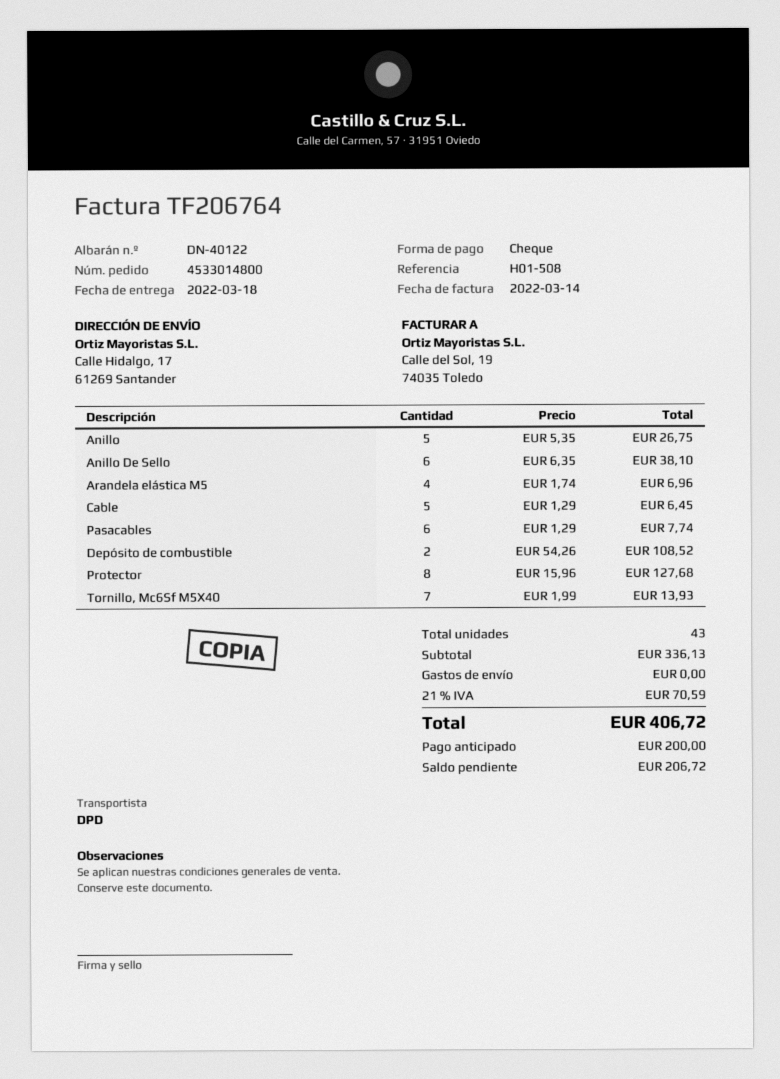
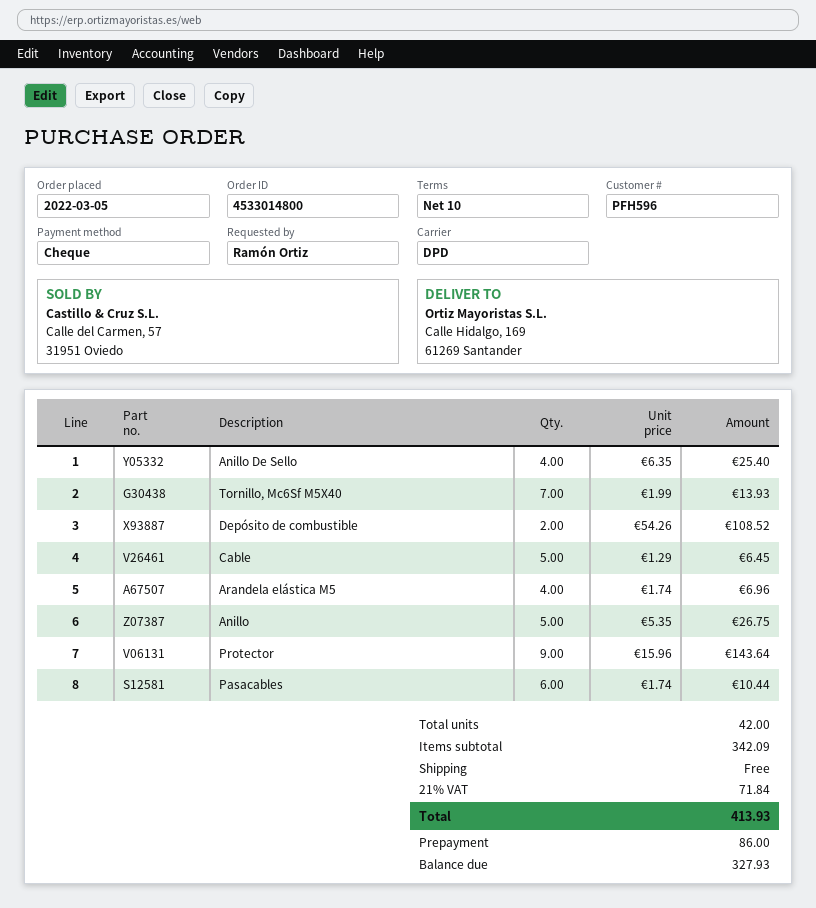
ship to: Calle Hidalgo, 17, 61269 Santander -> Calle Hidalgo, 169, 61269 Santander
Anillo De Sello: 6 x 6.35 = 38.10 -> 4 x 6.35 = 25.40
Pasacables: 6 x 1.29 = 7.74 -> 6 x 1.74 = 10.44
Protector: 8 x 15.96 = 127.68 -> 9 x 15.96 = 143.64
total quantity: 43 -> 42
subtotal: 336.13 -> 342.09
tax: 21% = 70.59 -> 21% = 71.84
total: 406.72 -> 413.93
deposit: 200.00 -> 86.00
balance: 206.72 -> 327.93

